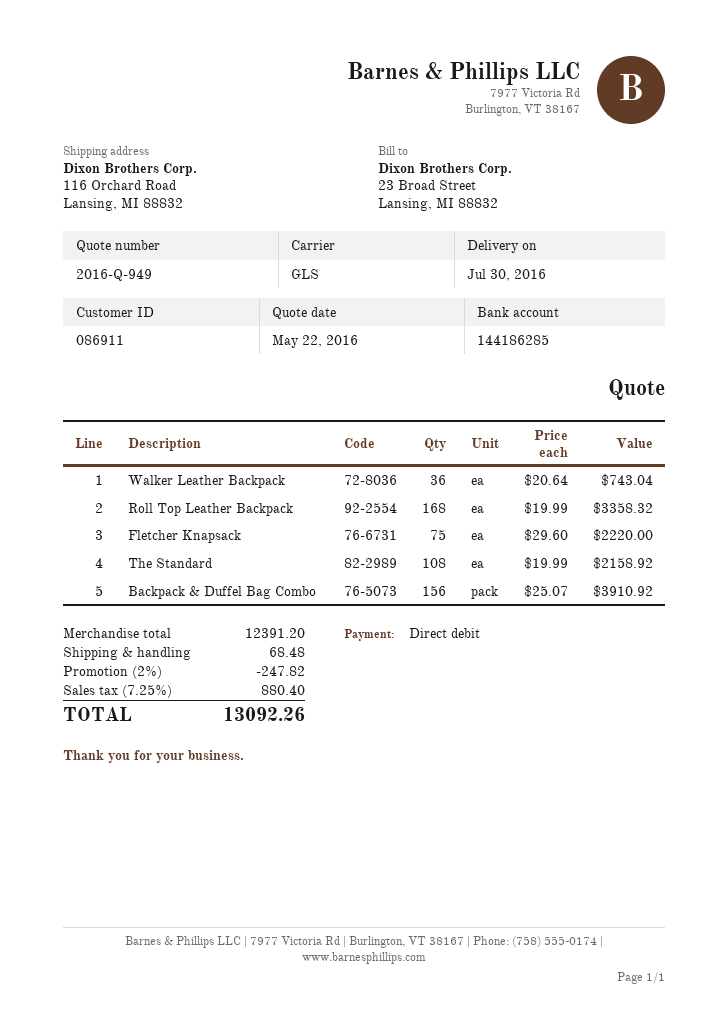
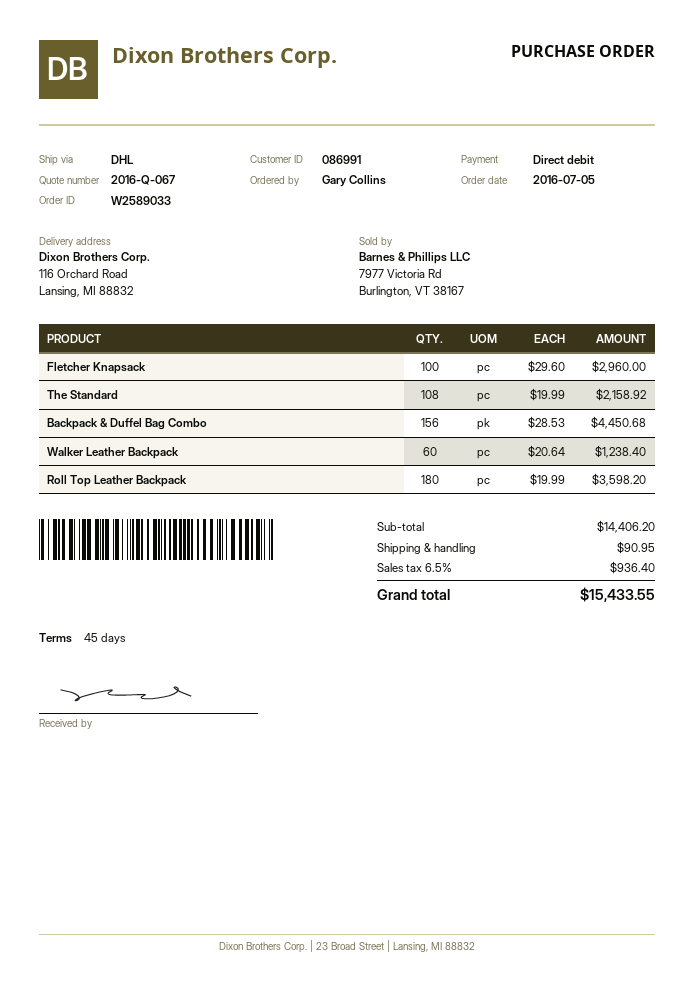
quote number: 2016-Q-949 -> 2016-Q-067
customer number: 086911 -> 086991
shipping method: GLS -> DHL
Walker Leather Backpack: 36 x 20.64 = 743.04 -> 60 x 20.64 = 1238.40
Roll Top Leather Backpack: 168 x 19.99 = 3358.32 -> 180 x 19.99 = 3598.20
Fletcher Knapsack: 75 x 29.60 = 2220.00 -> 100 x 29.60 = 2960.00
Backpack & Duffel Bag Combo: 156 x 25.07 = 3910.92 -> 156 x 28.53 = 4450.68
subtotal: 12391.20 -> 14406.20
discount: 2% = 247.82 -> none
shipping: 68.48 -> 90.95
tax: 7.25% = 880.40 -> 6.5% = 936.40
total: 13092.26 -> 15433.55

